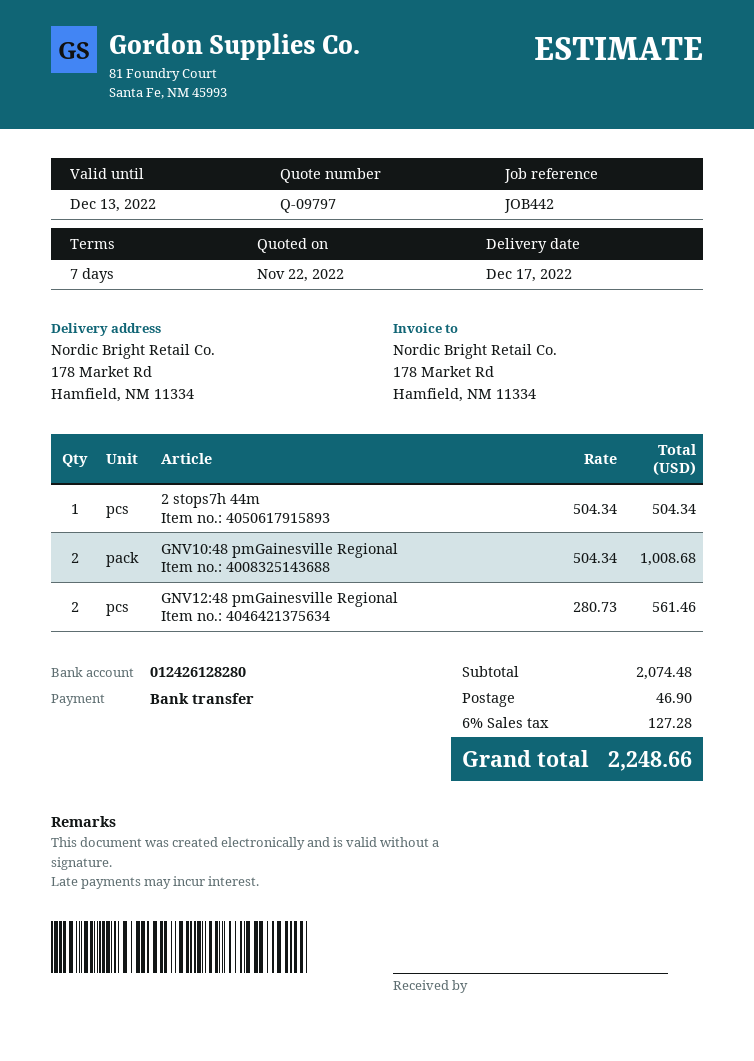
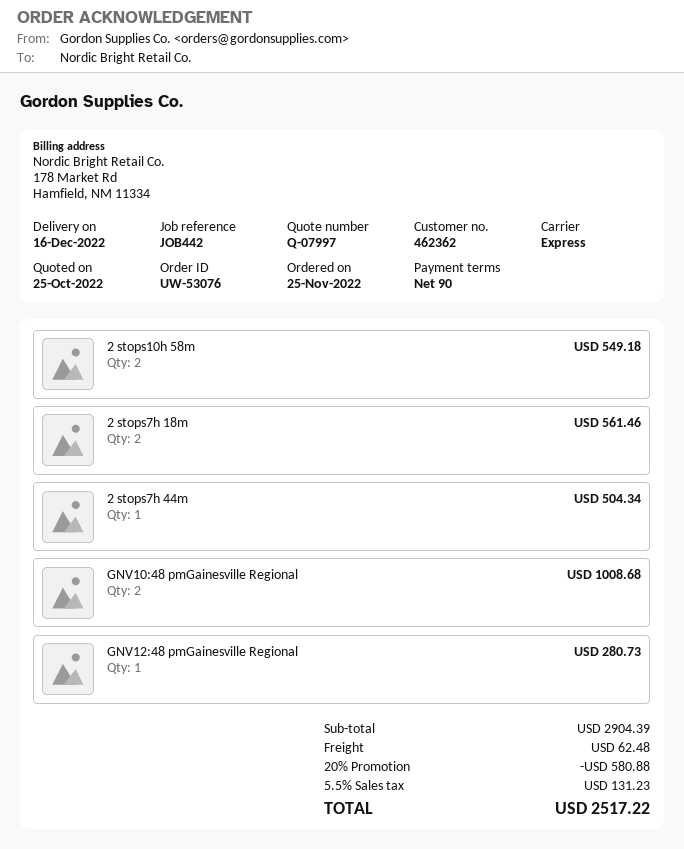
quote number: Q-09797 -> Q-07997
quote date: 2022-11-22 -> 2022-10-25
delivery date: 2022-12-17 -> 2022-12-16
payment terms: 7 days -> 90 days
GNV12:48 pmGainesville Regional: 2 for 561.46 -> 1 for 280.73
2 stops10h 58m: none -> 2 for 549.18
2 stops7h 18m: none -> 2 for 561.46
subtotal: 2074.48 -> 2904.39
discount: none -> 20% = 580.88
shipping: 46.90 -> 62.48
tax: 6% = 127.28 -> 5.5% = 131.23
total: 2248.66 -> 2517.22

